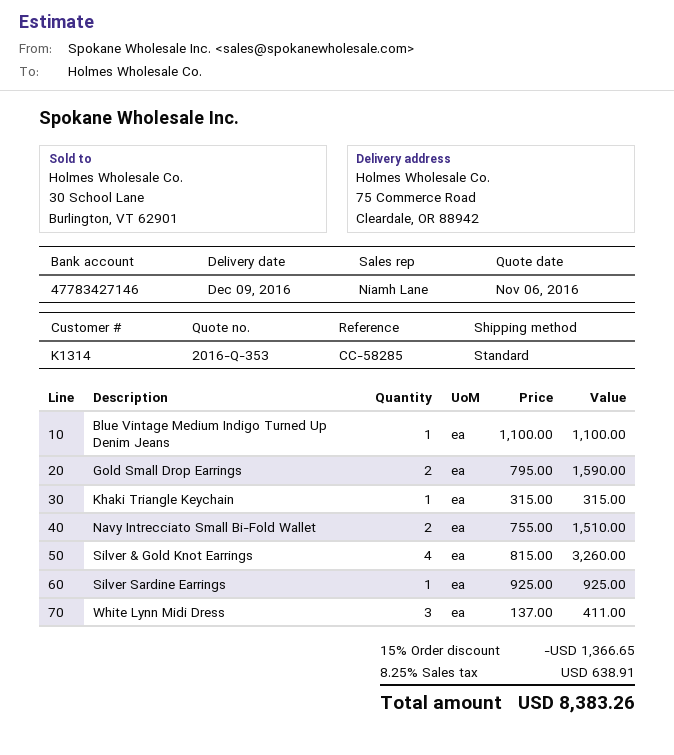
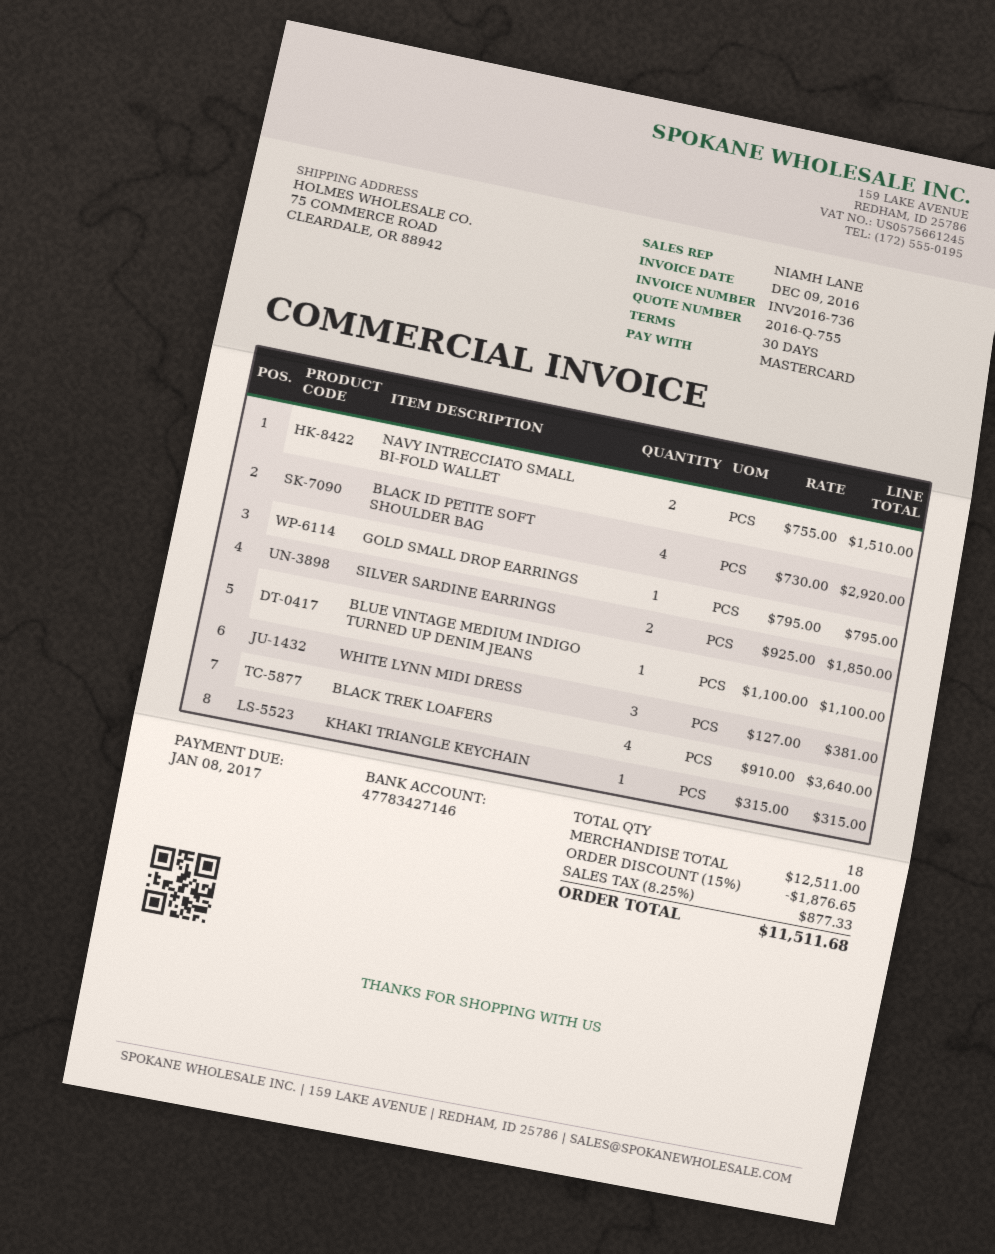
quote number: 2016-Q-353 -> 2016-Q-755
Gold Small Drop Earrings: 2 x 795.00 = 1590.00 -> 1 x 795.00 = 795.00
Silver & Gold Knot Earrings: 4 x 815.00 = 3260.00 -> none
Silver Sardine Earrings: 1 x 925.00 = 925.00 -> 2 x 925.00 = 1850.00
White Lynn Midi Dress: 3 x 137.00 = 411.00 -> 3 x 127.00 = 381.00
BLACK ID PETITE SOFT SHOULDER BAG: none -> 4 x 730.00 = 2920.00
BLACK TREK LOAFERS: none -> 4 x 910.00 = 3640.00
discount: 15% = 1366.65 -> 15% = 1876.65
tax: 8.25% = 638.91 -> 8.25% = 877.33
total: 8383.26 -> 11511.68

